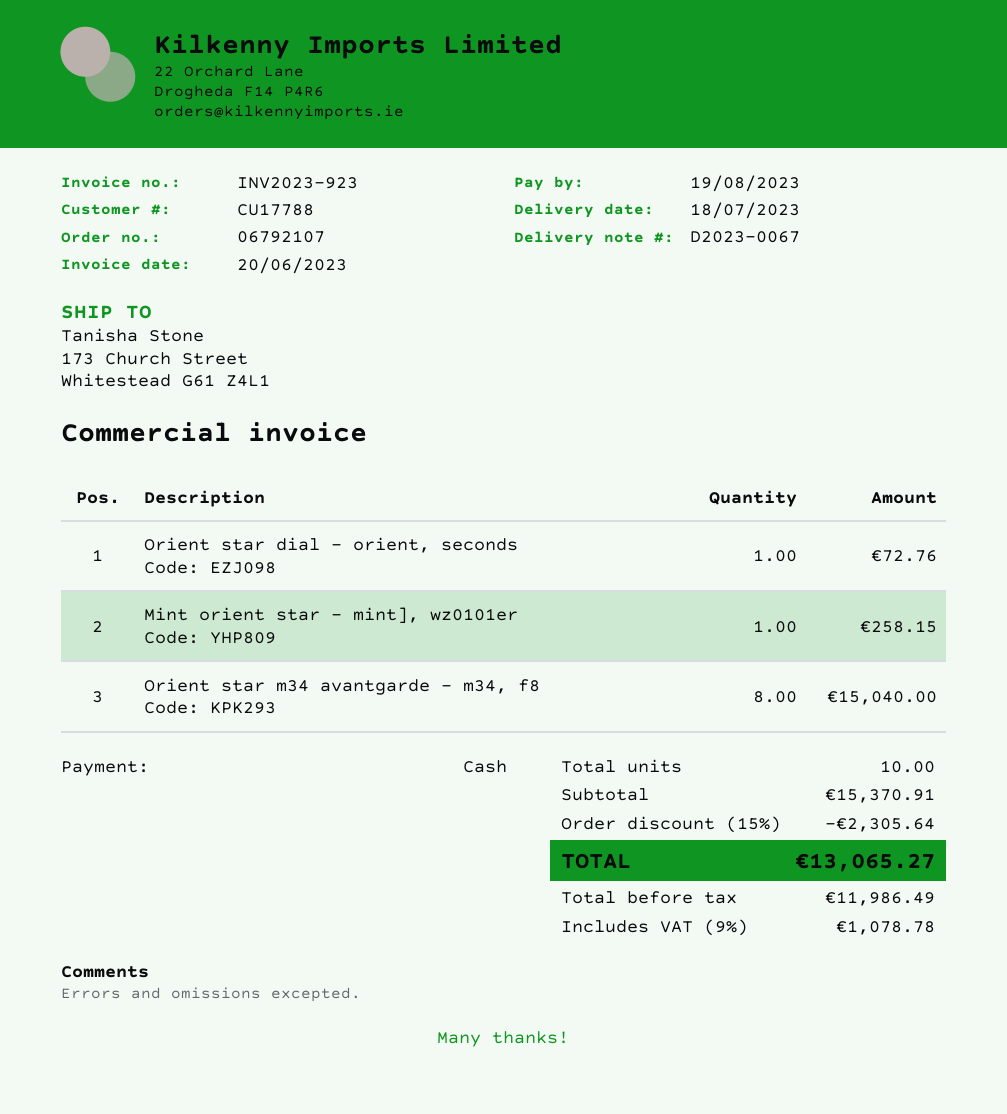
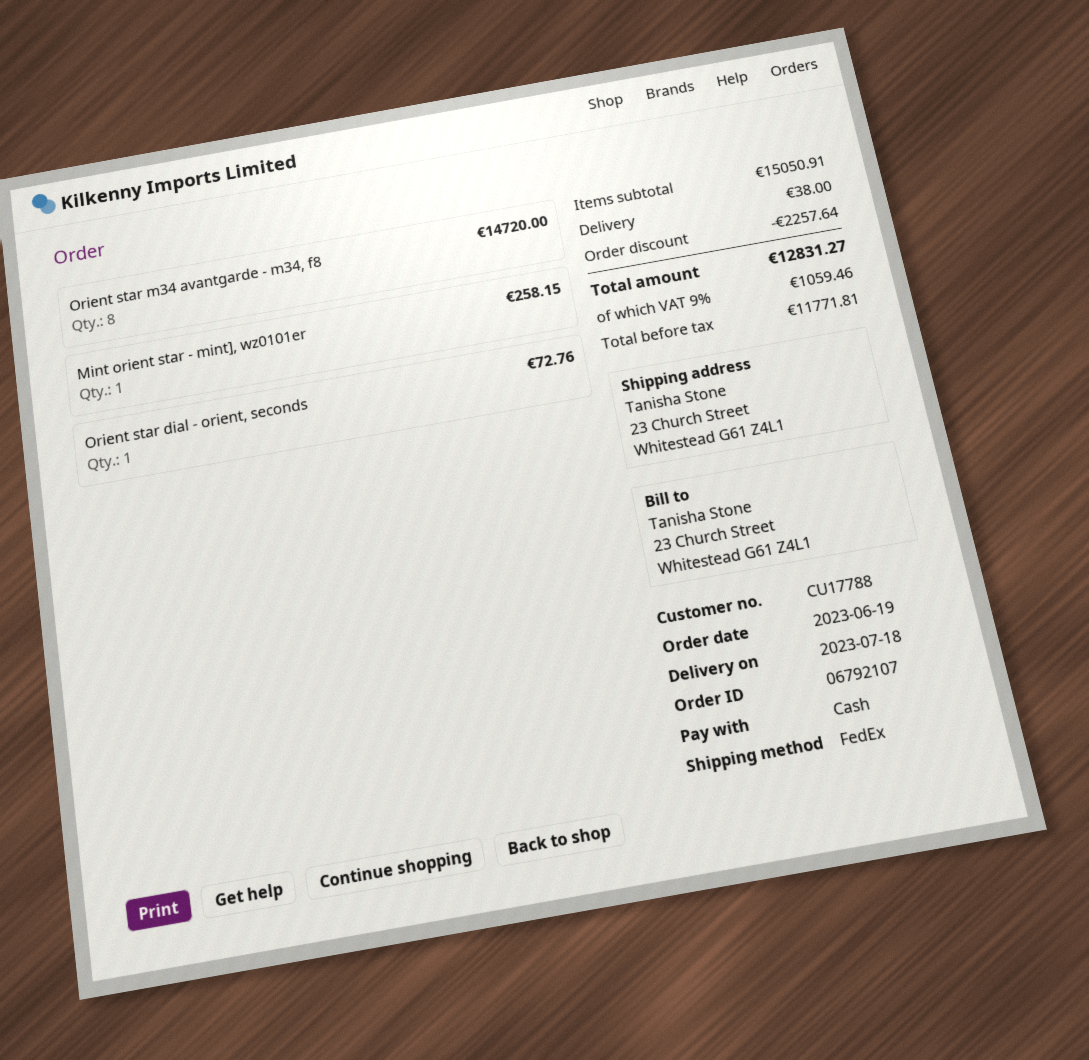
ship to: 173 Church Street, Whitestead G61 Z4L1 -> 23 Church Street, Whitestead G61 Z4L1
Orient star m34 avantgarde - m34, f8: 8 for 15040.00 -> 8 for 14720.00
subtotal: 15370.91 -> 15050.91
discount: 2305.64 -> 2257.64
shipping: none -> 38.00
net: 11986.49 -> 11771.81
tax: 9% = 1078.78 -> 9% = 1059.46
total: 13065.27 -> 12831.27

